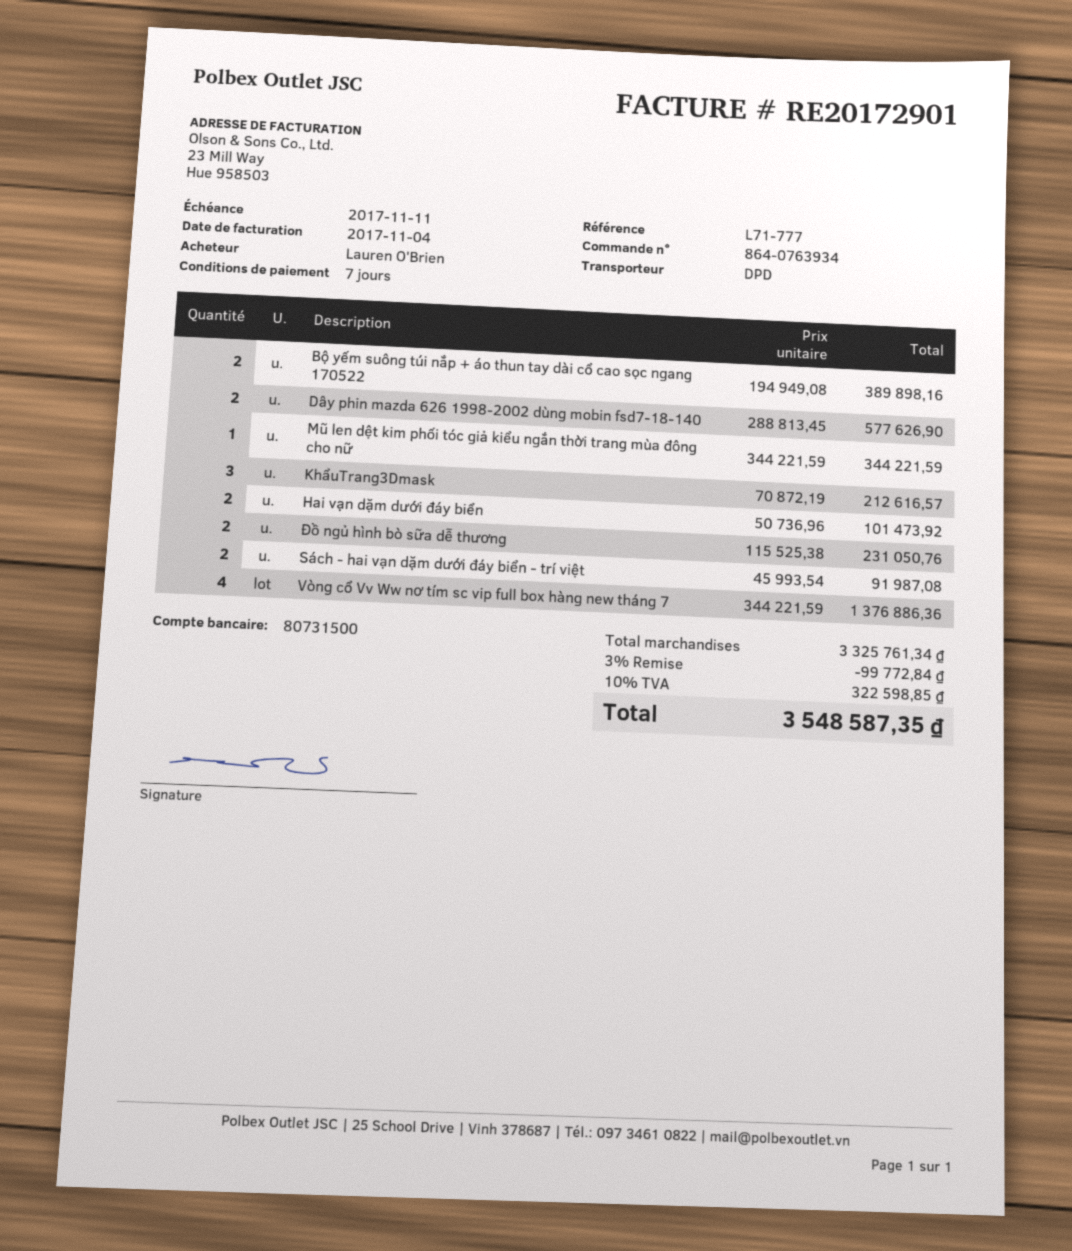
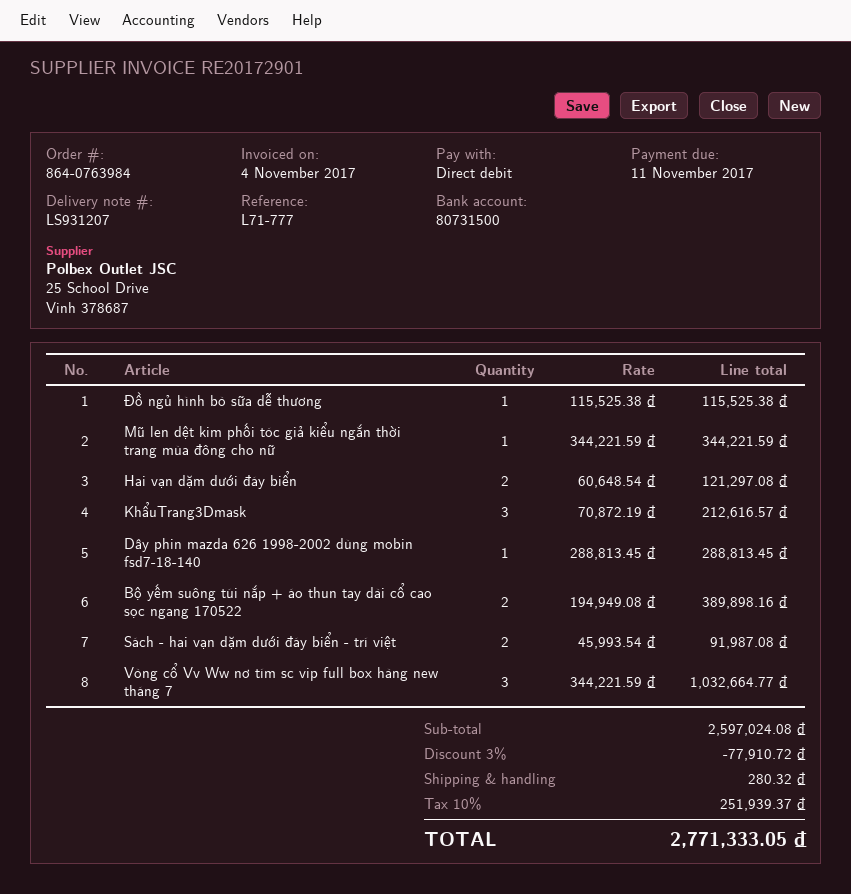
order number: 864-0763934 -> 864-0763984
Dây phin mazda 626 1998-2002 dùng mobin fsd7-18-140: 2 x 288813.45 = 577626.90 -> 1 x 288813.45 = 288813.45
Hai vạn dặm dưới đáy biển: 2 x 50736.96 = 101473.92 -> 2 x 60648.54 = 121297.08
Đồ ngủ hình bò sữa dễ thương: 2 x 115525.38 = 231050.76 -> 1 x 115525.38 = 115525.38
Vòng cổ Vv Ww nơ tím sc vip full box hàng new tháng 7: 4 x 344221.59 = 1376886.36 -> 3 x 344221.59 = 1032664.77
subtotal: 3325761.34 -> 2597024.08
discount: 3% = 99772.84 -> 3% = 77910.72
shipping: none -> 280.32
tax: 10% = 322598.85 -> 10% = 251939.37
total: 3548587.35 -> 2771333.05

